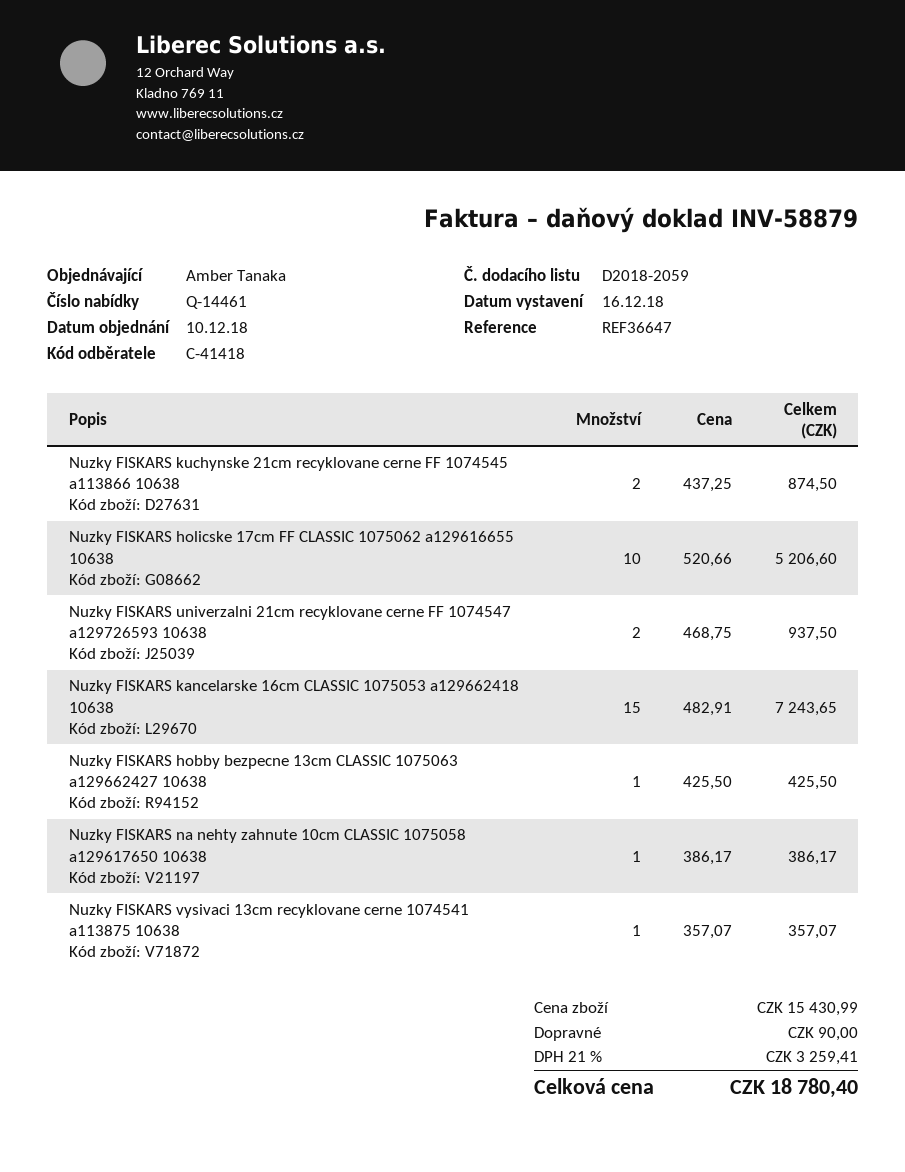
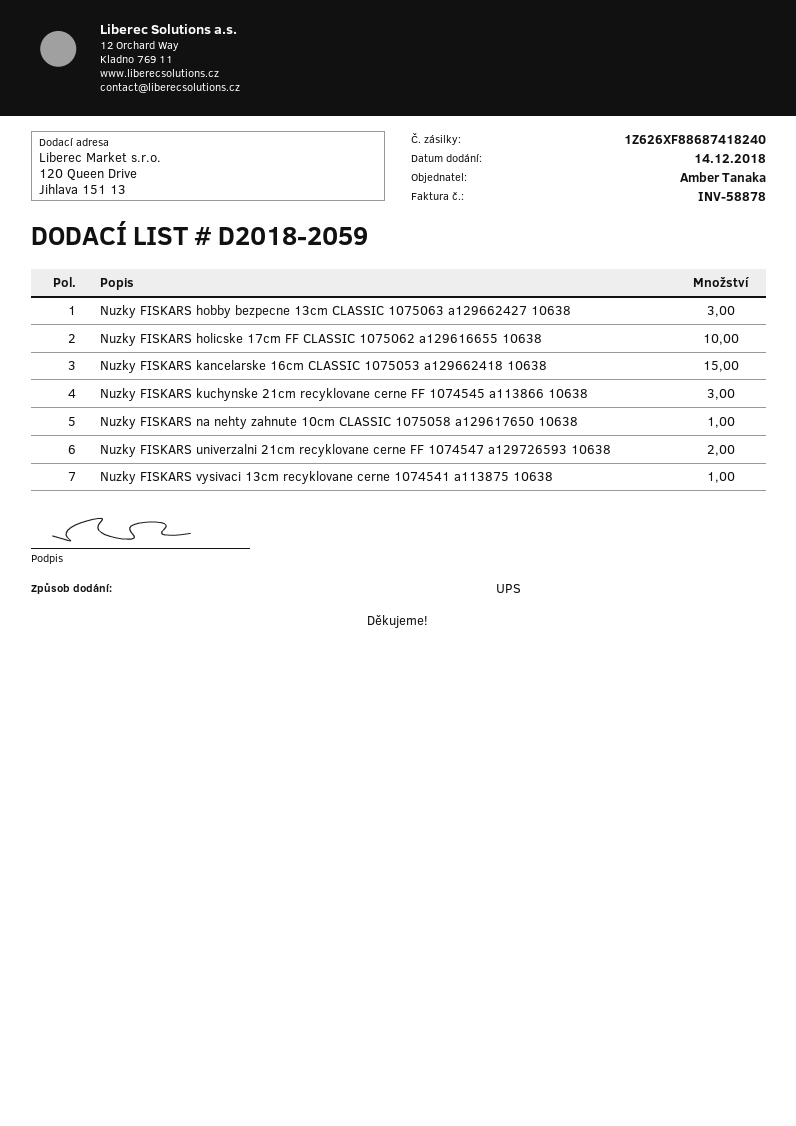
invoice number: INV-58879 -> INV-58878
Nuzky FISKARS kuchynske 21cm recyklovane cerne FF 1074545 a113866 10638: 2 -> 3
Nuzky FISKARS hobby bezpecne 13cm CLASSIC 1075063 a129662427 10638: 1 -> 3

